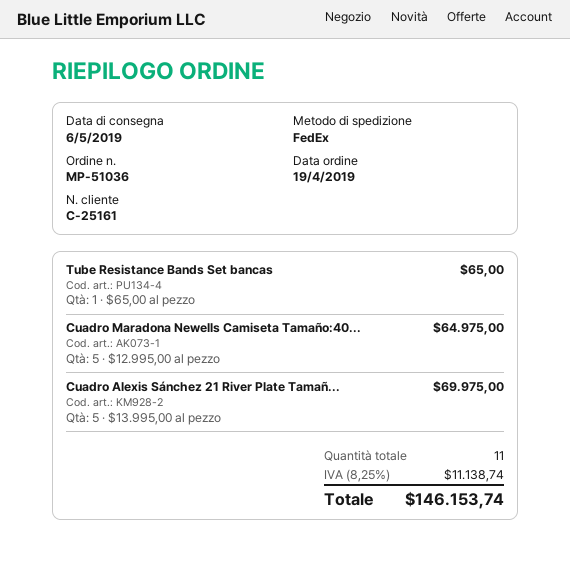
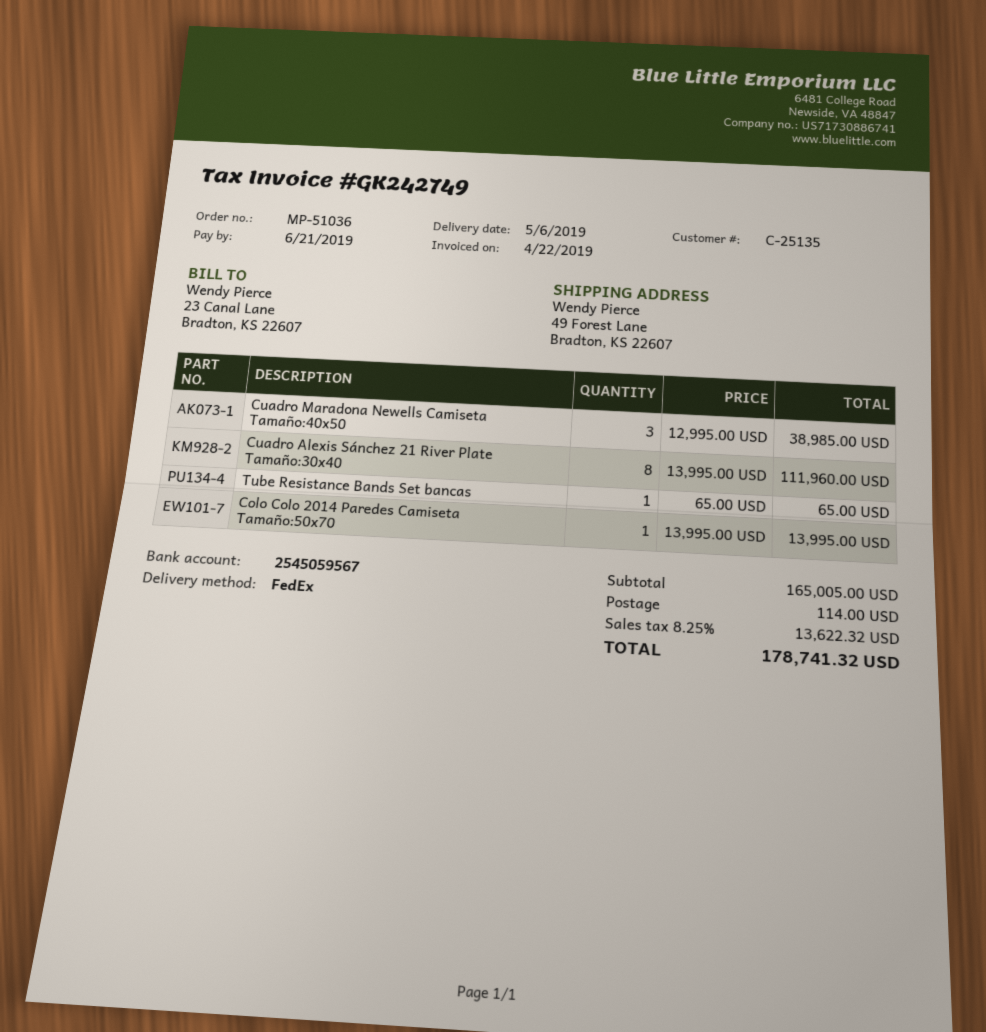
customer number: C-25161 -> C-25135
Cuadro Maradona Newells Camiseta Tamaño:40...: 5 x 12995.00 = 64975.00 -> 3 x 12995.00 = 38985.00
Cuadro Alexis Sánchez 21 River Plate Tamañ...: 5 x 13995.00 = 69975.00 -> 8 x 13995.00 = 111960.00
Colo Colo 2014 Paredes Camiseta Tamaño:50x70: none -> 1 x 13995.00 = 13995.00
shipping: none -> 114.00
tax: 8.25% = 11138.74 -> 8.25% = 13622.32
total: 146153.74 -> 178741.32

